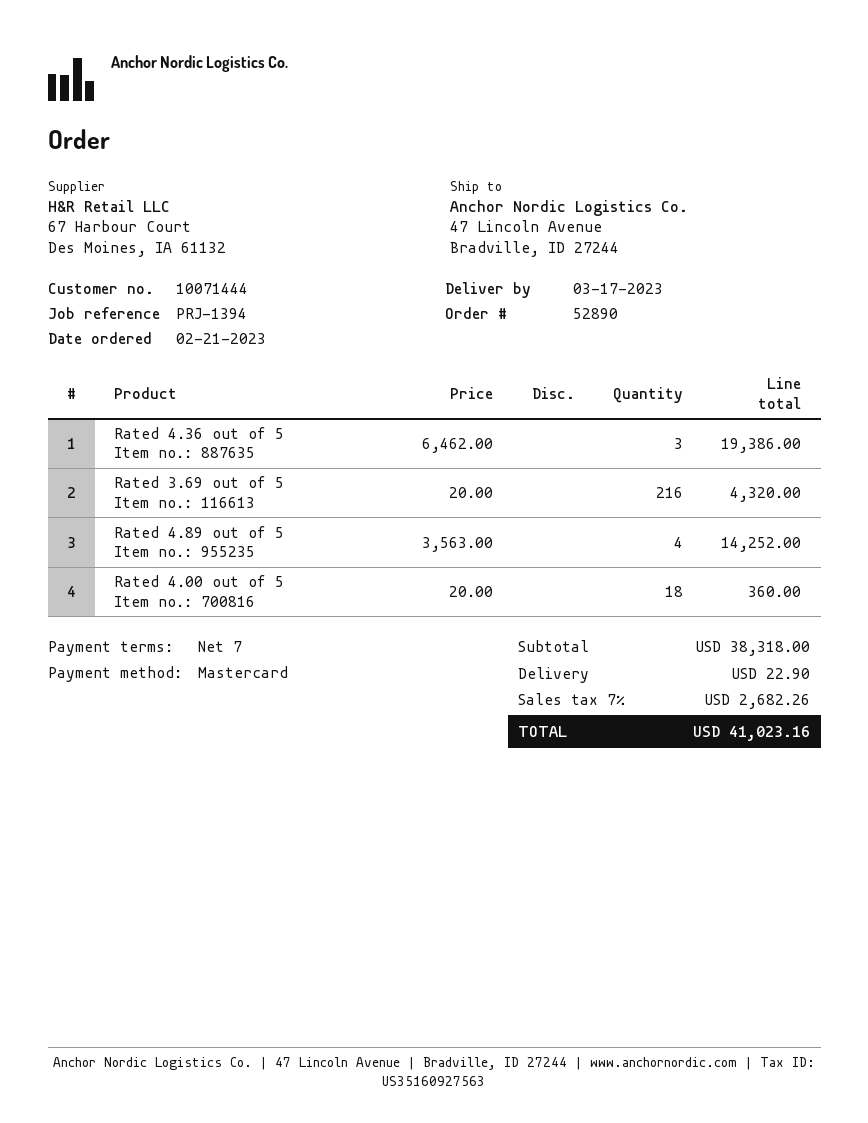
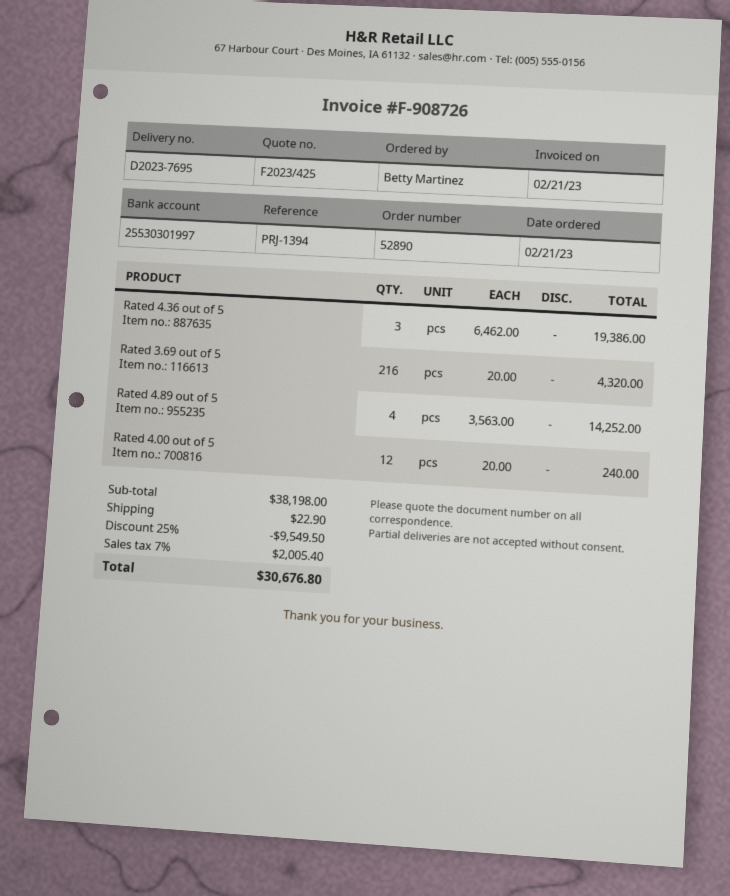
Rated 4.00 out of 5: 18 x 20.00 = 360.00 -> 12 x 20.00 = 240.00
subtotal: 38318.00 -> 38198.00
discount: none -> 25% = 9549.50
tax: 7% = 2682.26 -> 7% = 2005.40
total: 41023.16 -> 30676.80

